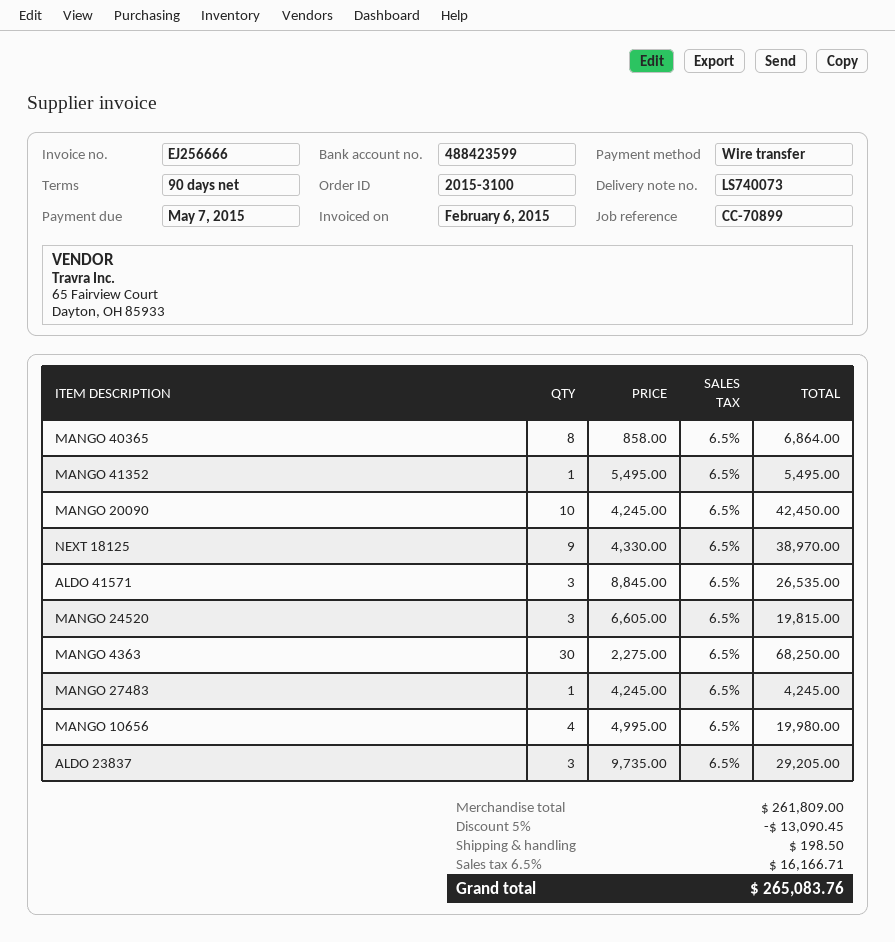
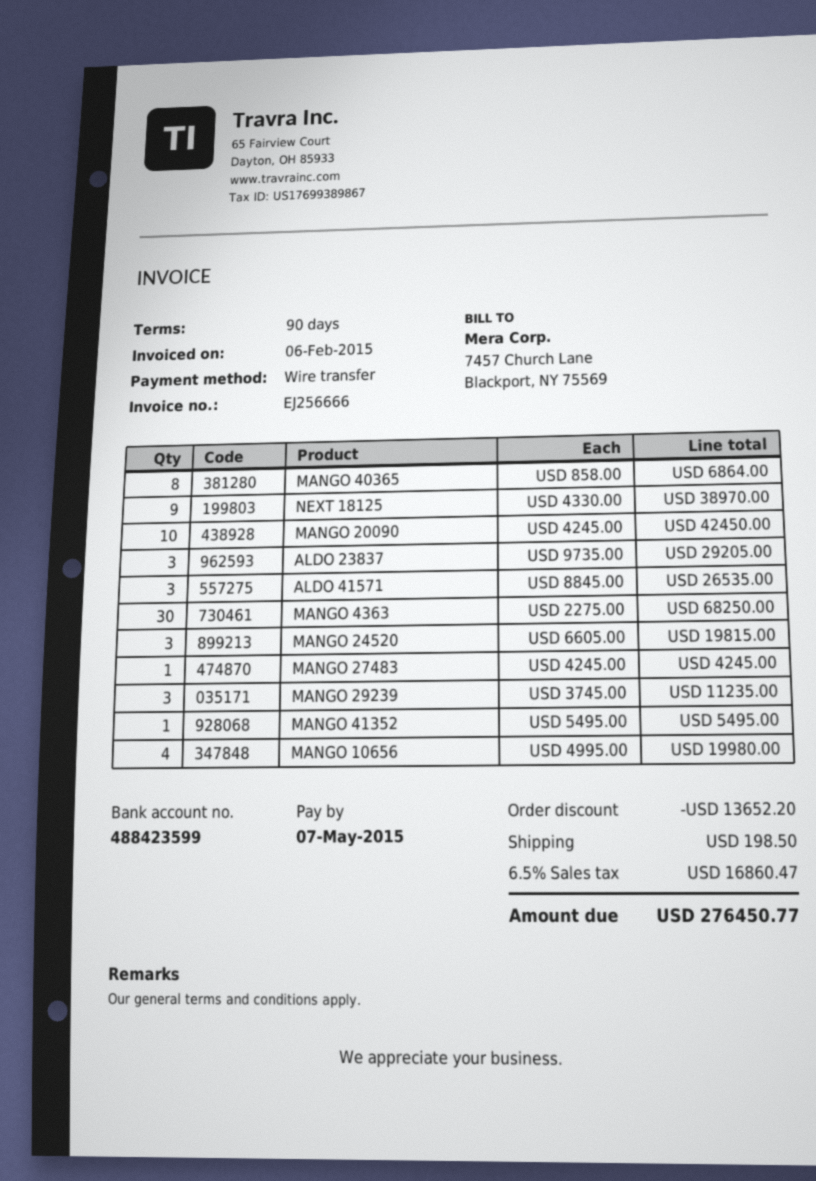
MANGO 29239: none -> 3 x 3745.00 = 11235.00
discount: 13090.45 -> 13652.20
tax: 6.5% = 16166.71 -> 6.5% = 16860.47
total: 265083.76 -> 276450.77

